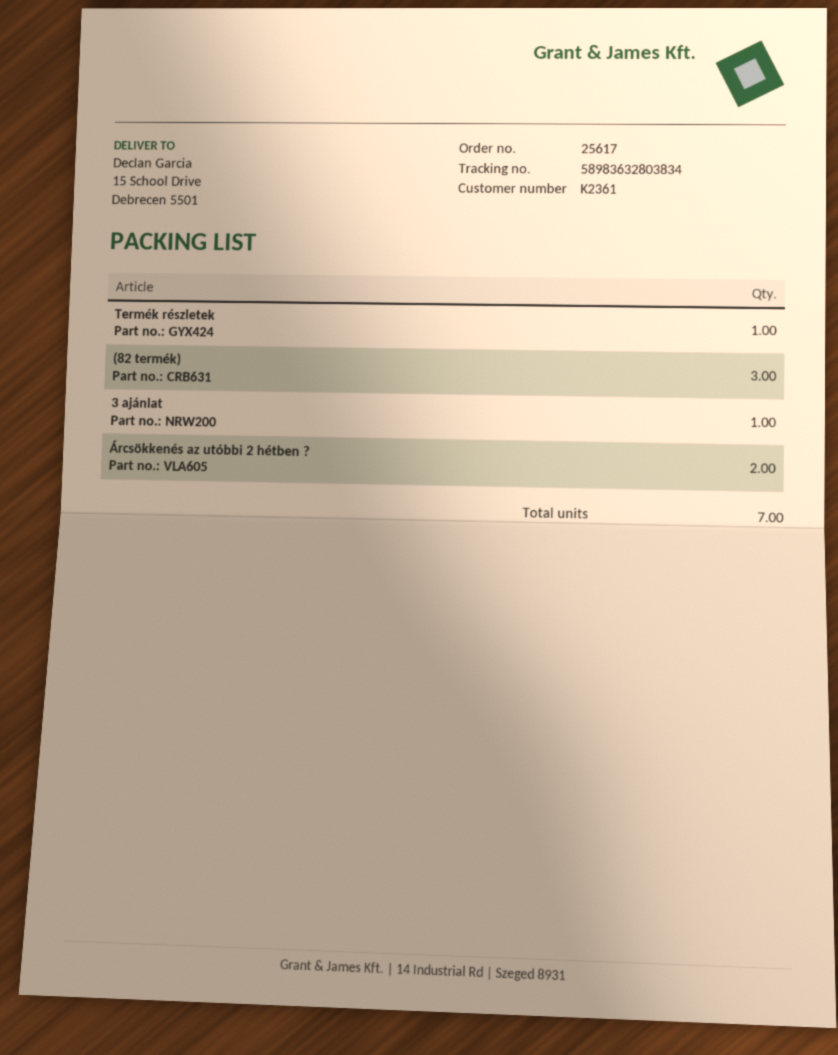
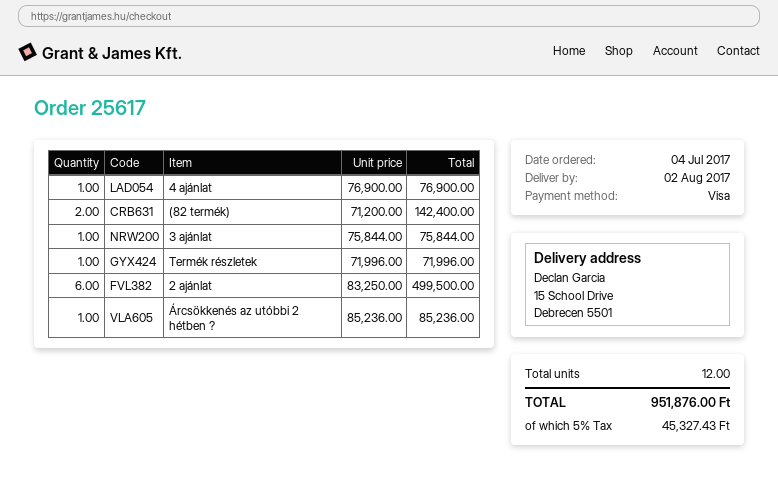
(82 termék): 3 -> 2
Árcsökkenés az utóbbi 2 hétben ?: 2 -> 1
4 ajánlat: none -> 1
2 ajánlat: none -> 6
total quantity: 7 -> 12

